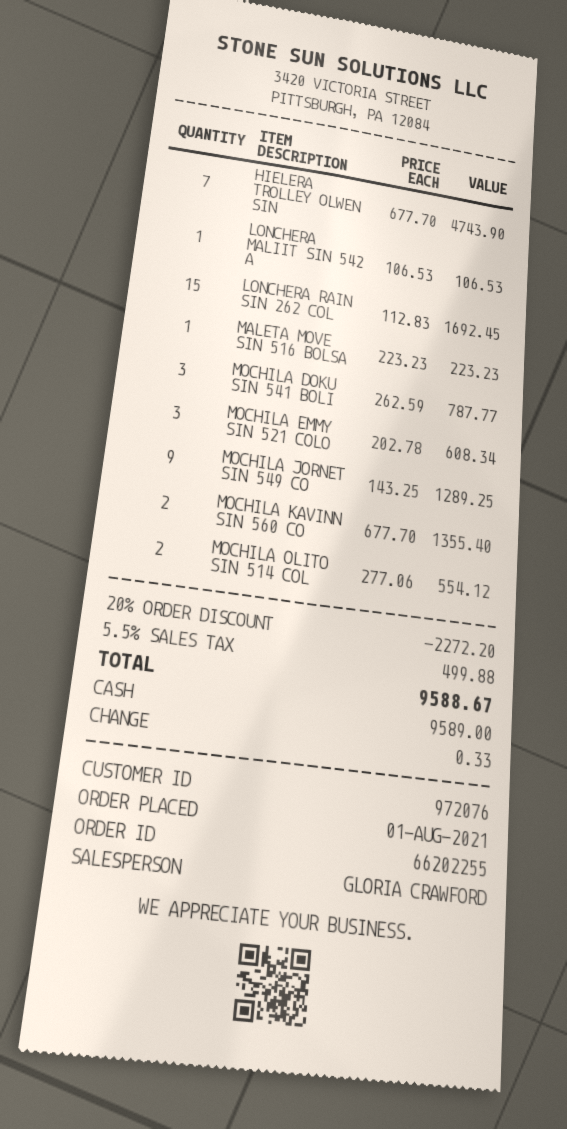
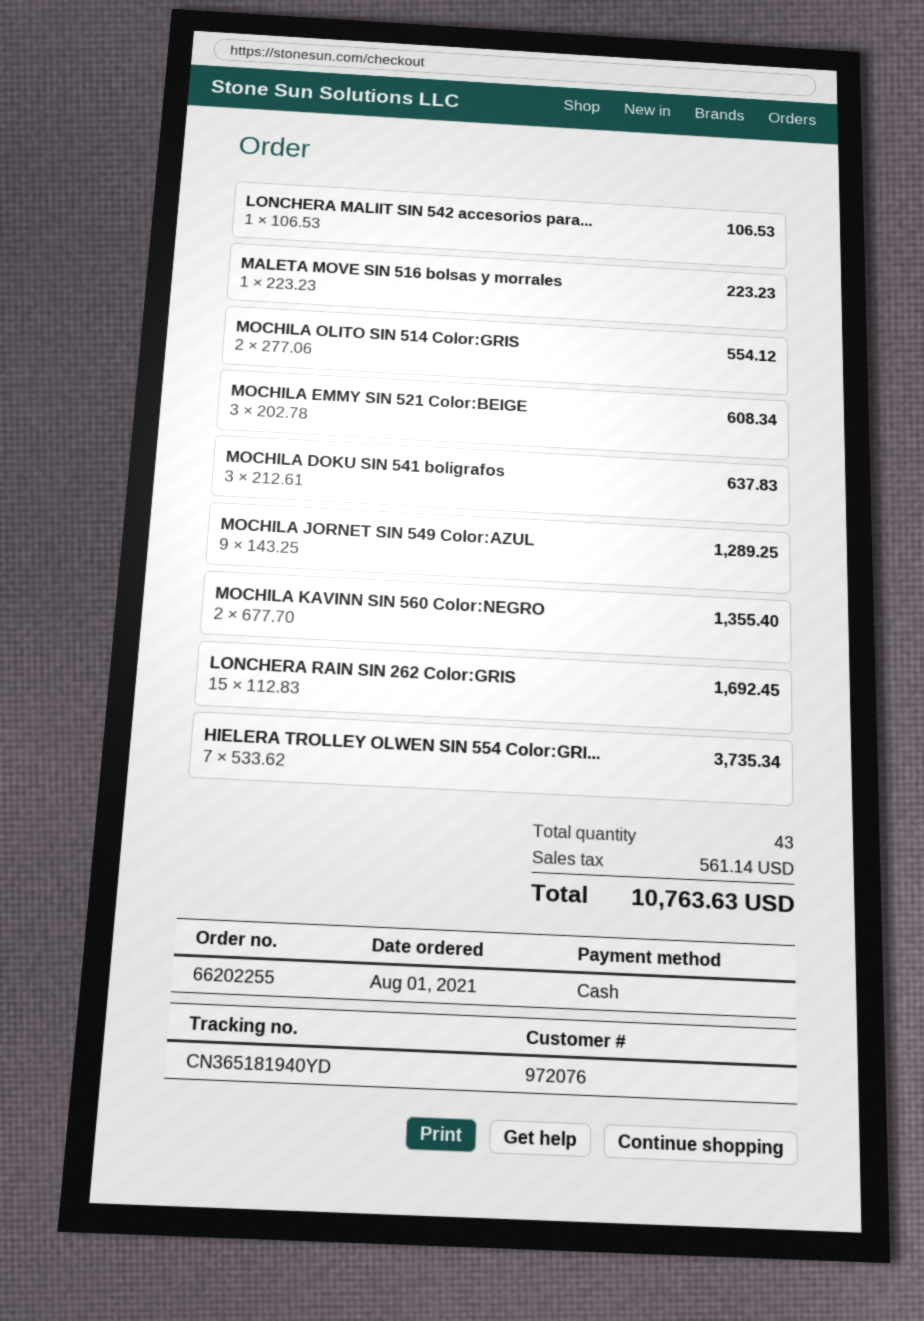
HIELERA TROLLEY OLWEN SIN: 7 x 677.70 = 4743.90 -> 7 x 533.62 = 3735.34
MOCHILA DOKU SIN 541 BOLI: 3 x 262.59 = 787.77 -> 3 x 212.61 = 637.83
discount: 20% = 2272.20 -> none
tax: 499.88 -> 561.14
total: 9588.67 -> 10763.63

